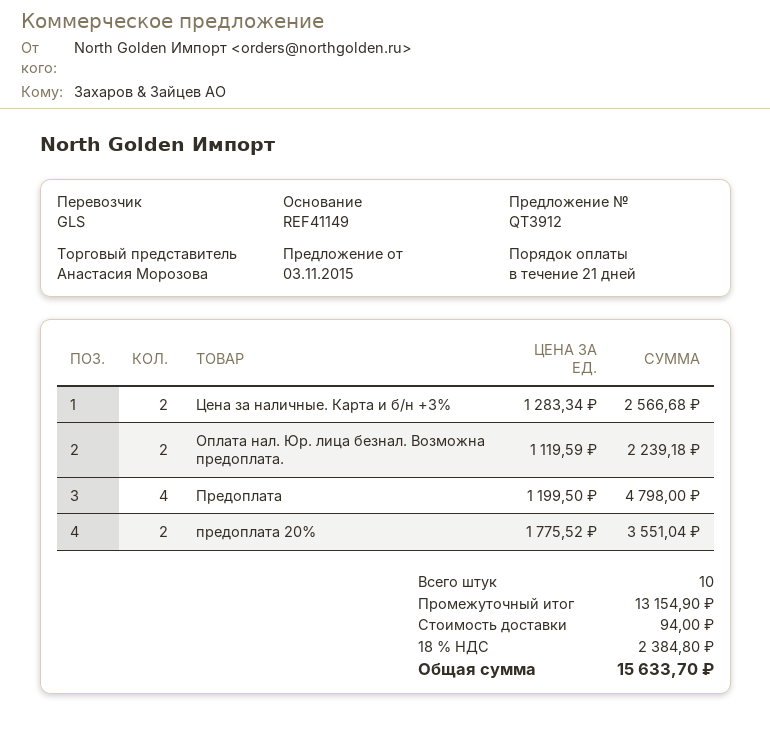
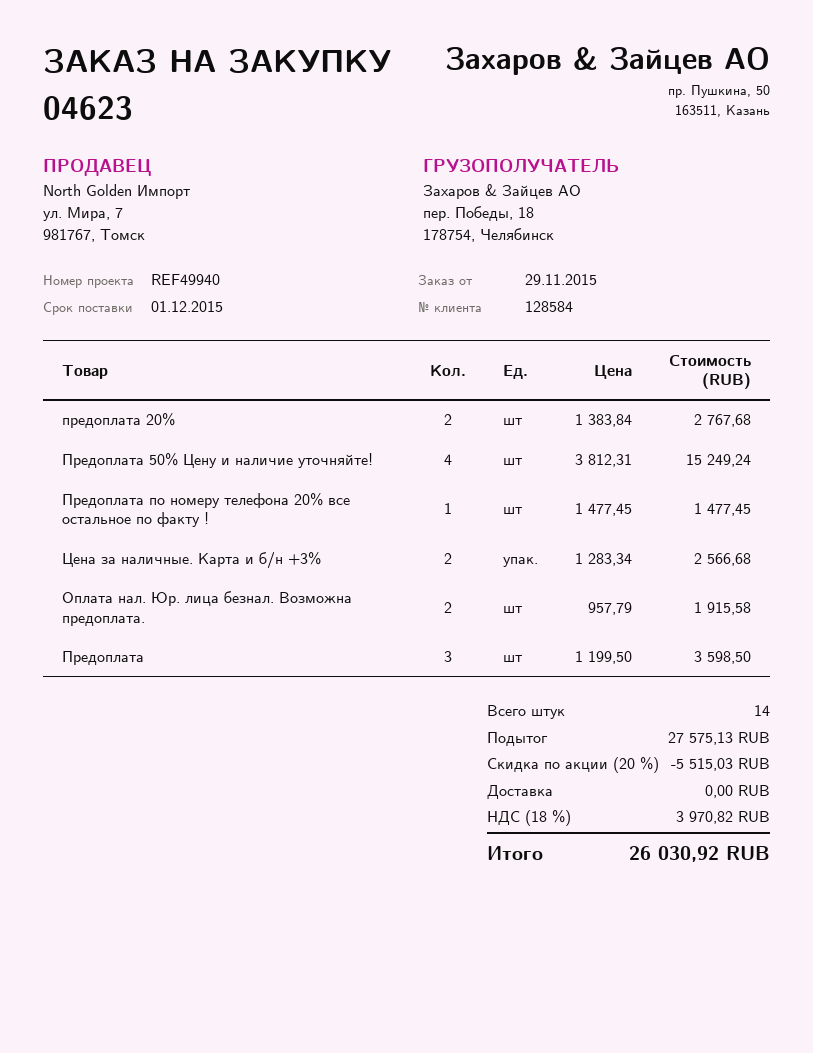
reference: REF41149 -> REF49940
Оплата нал. Юр. лица безнал. Возможна предоплата.: 2 x 1119.59 = 2239.18 -> 2 x 957.79 = 1915.58
Предоплата: 4 x 1199.50 = 4798.00 -> 3 x 1199.50 = 3598.50
предоплата 20%: 2 x 1775.52 = 3551.04 -> 2 x 1383.84 = 2767.68
Предоплата 50% Цену и наличие уточняйте!: none -> 4 x 3812.31 = 15249.24
Предоплата по номеру телефона 20% все остальное по факту !: none -> 1 x 1477.45 = 1477.45
total quantity: 10 -> 14
subtotal: 13154.90 -> 27575.13
discount: none -> 20% = 5515.03
shipping: 94.00 -> 0.00
tax: 18% = 2384.80 -> 18% = 3970.82
total: 15633.70 -> 26030.92

